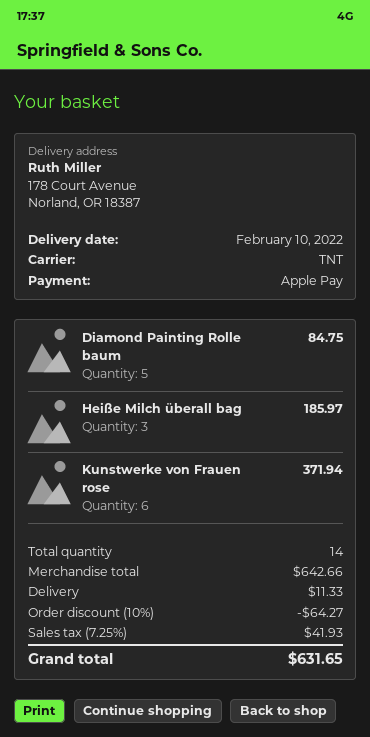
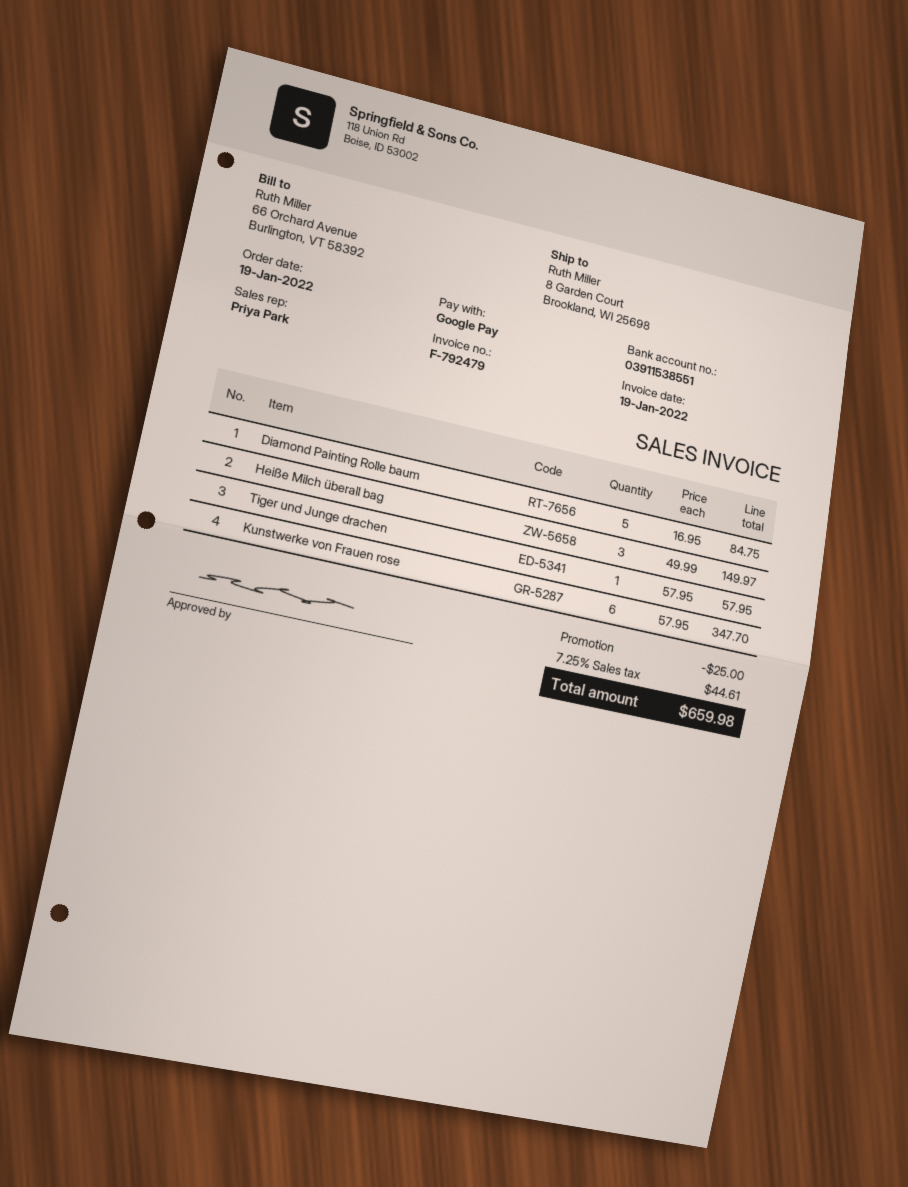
payment method: Apple Pay -> Google Pay
ship to: 178 Court Avenue, Norland, OR 18387 -> 8 Garden Court, Brookland, WI 25698
Heiße Milch überall bag: 3 for 185.97 -> 3 for 149.97
Kunstwerke von Frauen rose: 6 for 371.94 -> 6 for 347.70
Tiger und Junge drachen: none -> 1 for 57.95
discount: 64.27 -> 25.00
shipping: 11.33 -> none
tax: 7.25% = 41.93 -> 7.25% = 44.61
total: 631.65 -> 659.98

